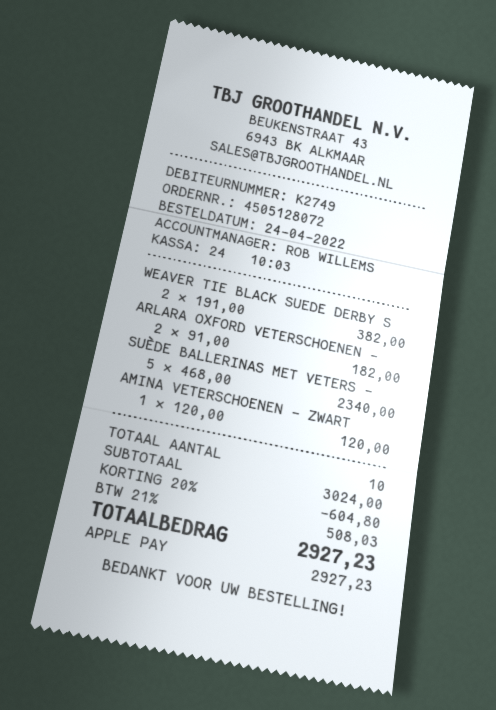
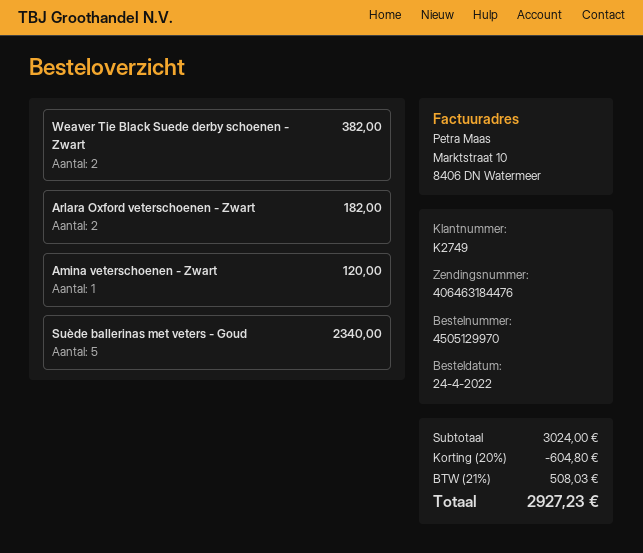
order number: 4505128072 -> 4505129970

